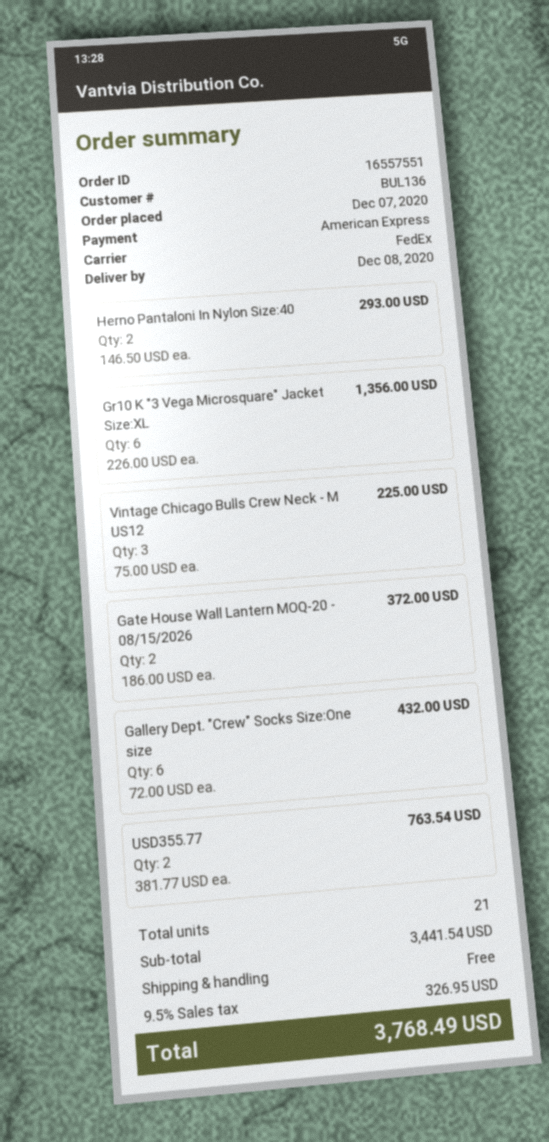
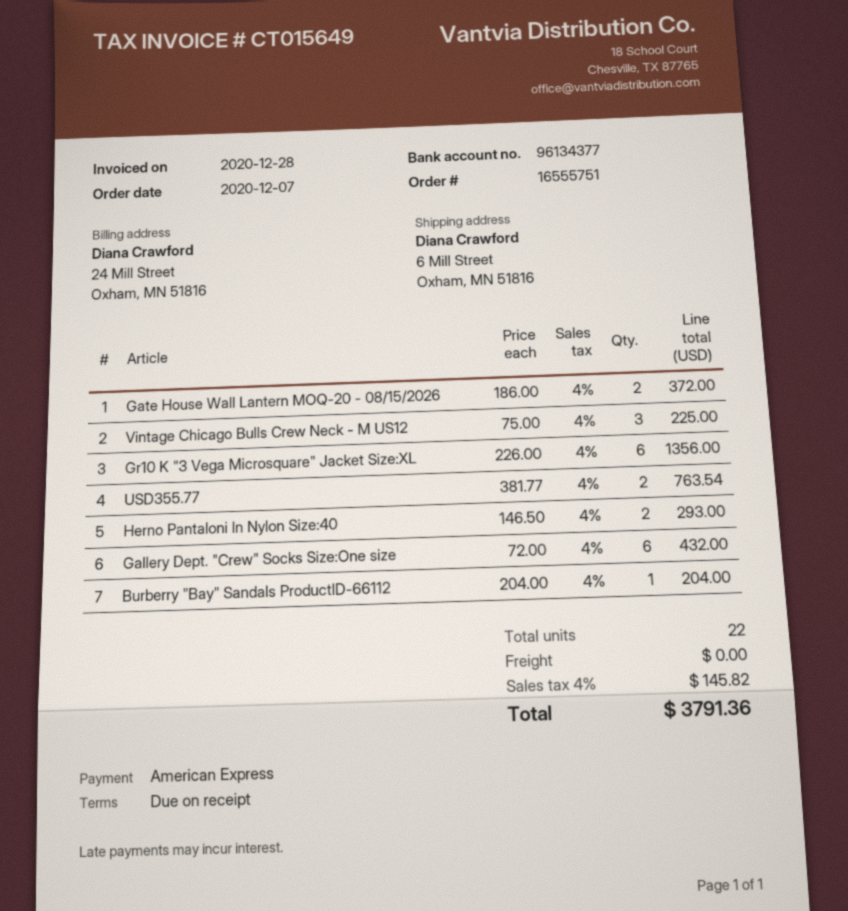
order number: 16557551 -> 16555751
Burberry "Bay" Sandals ProductID-66112: none -> 1 x 204.00 = 204.00
total quantity: 21 -> 22
tax: 9.5% = 326.95 -> 4% = 145.82
total: 3768.49 -> 3791.36

